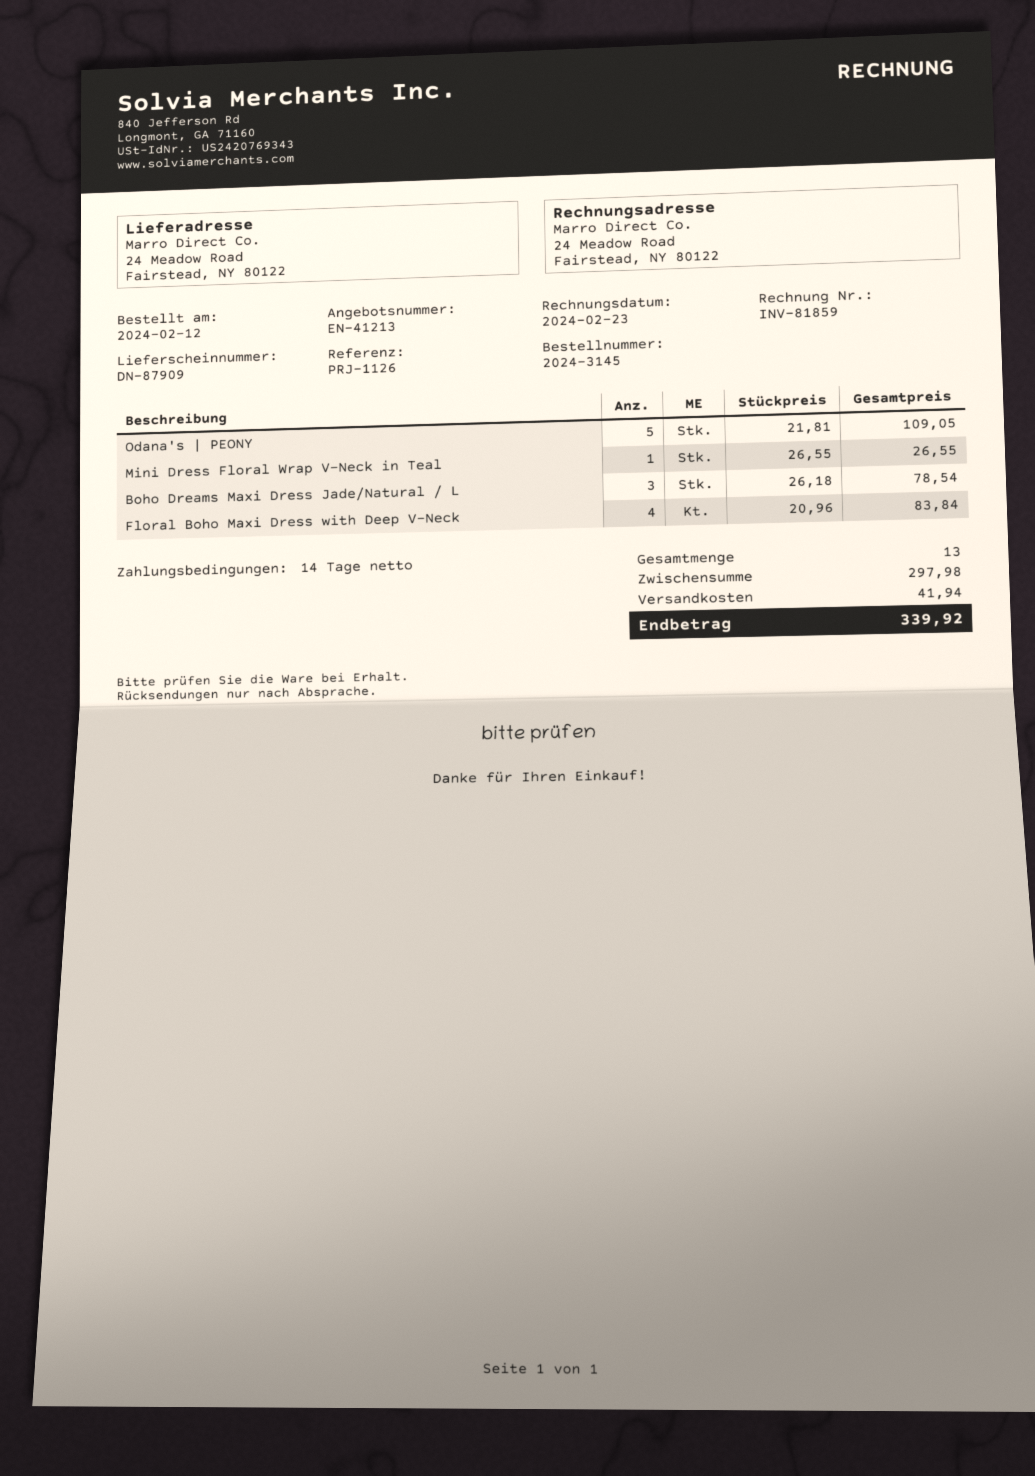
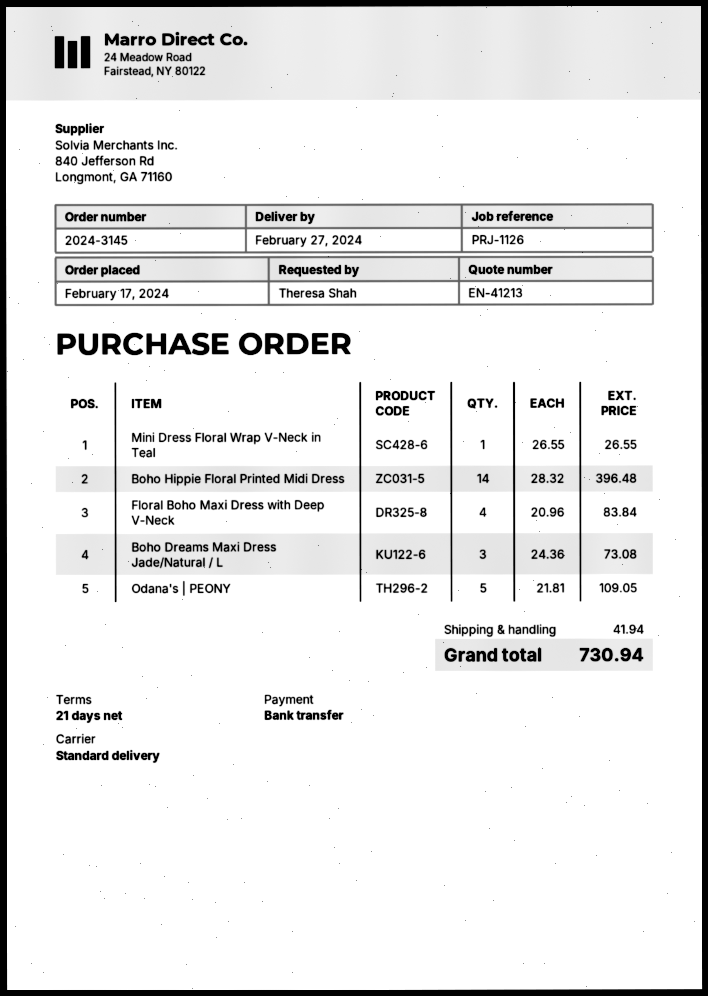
order date: 2024-02-12 -> 2024-02-17
payment terms: 14 days -> 21 days
Boho Dreams Maxi Dress Jade/Natural / L: 3 x 26.18 = 78.54 -> 3 x 24.36 = 73.08
Boho Hippie Floral Printed Midi Dress: none -> 14 x 28.32 = 396.48
total: 339.92 -> 730.94

